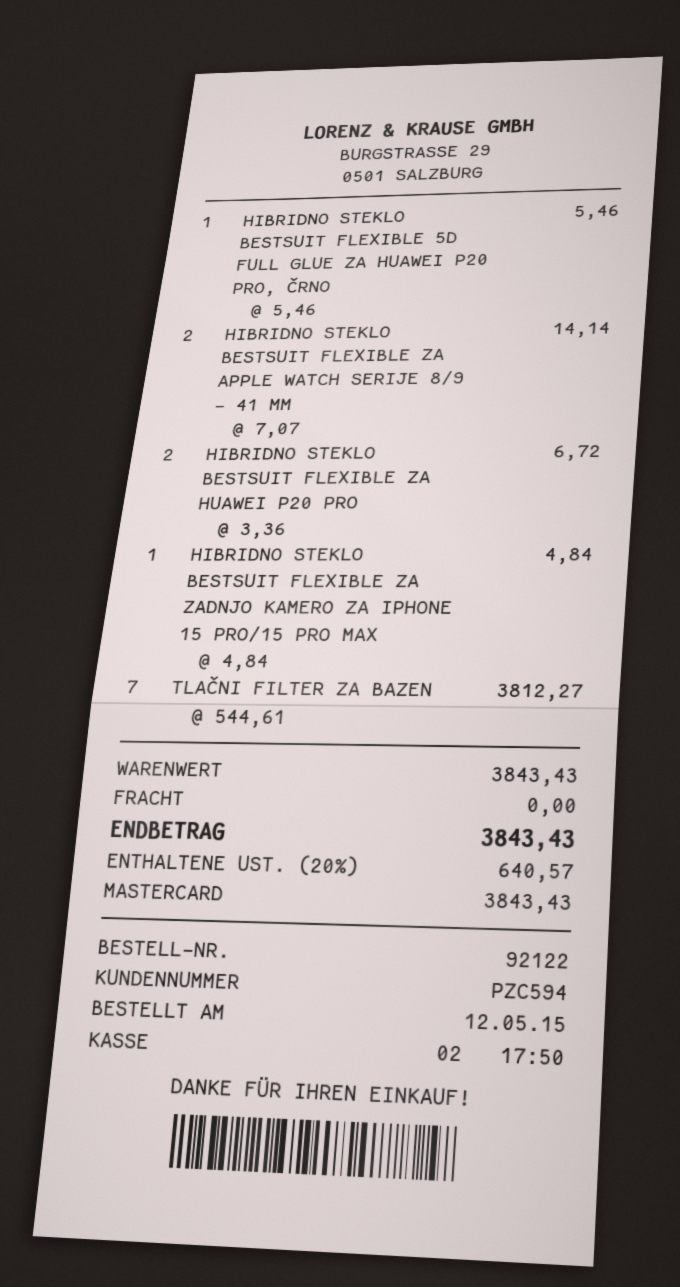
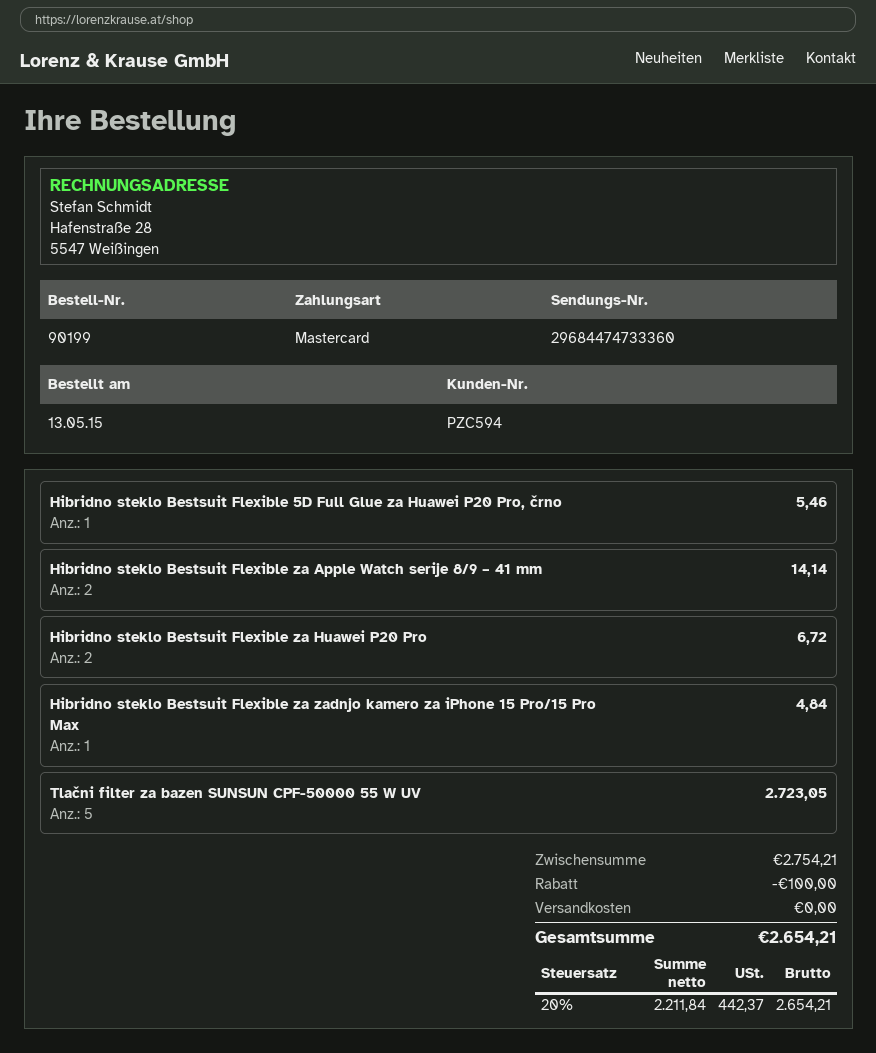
order number: 92122 -> 90199
order date: 2015-05-12 -> 2015-05-13
TLAČNI FILTER ZA BAZEN: 7 for 3812.27 -> 5 for 2723.05
subtotal: 3843.43 -> 2754.21
discount: none -> 100.00
tax: 20% = 640.57 -> 20% = 442.37
total: 3843.43 -> 2654.21

